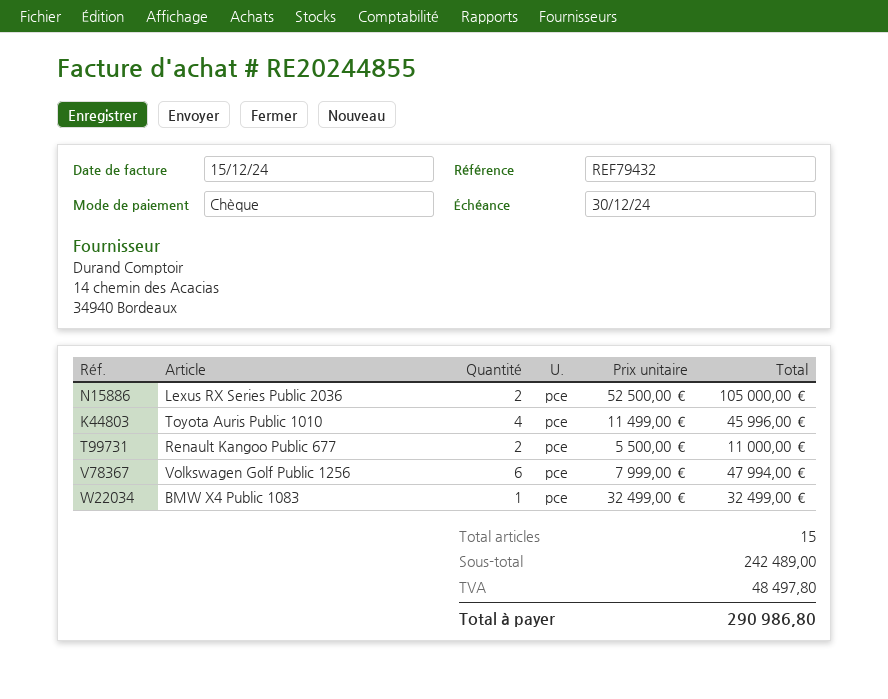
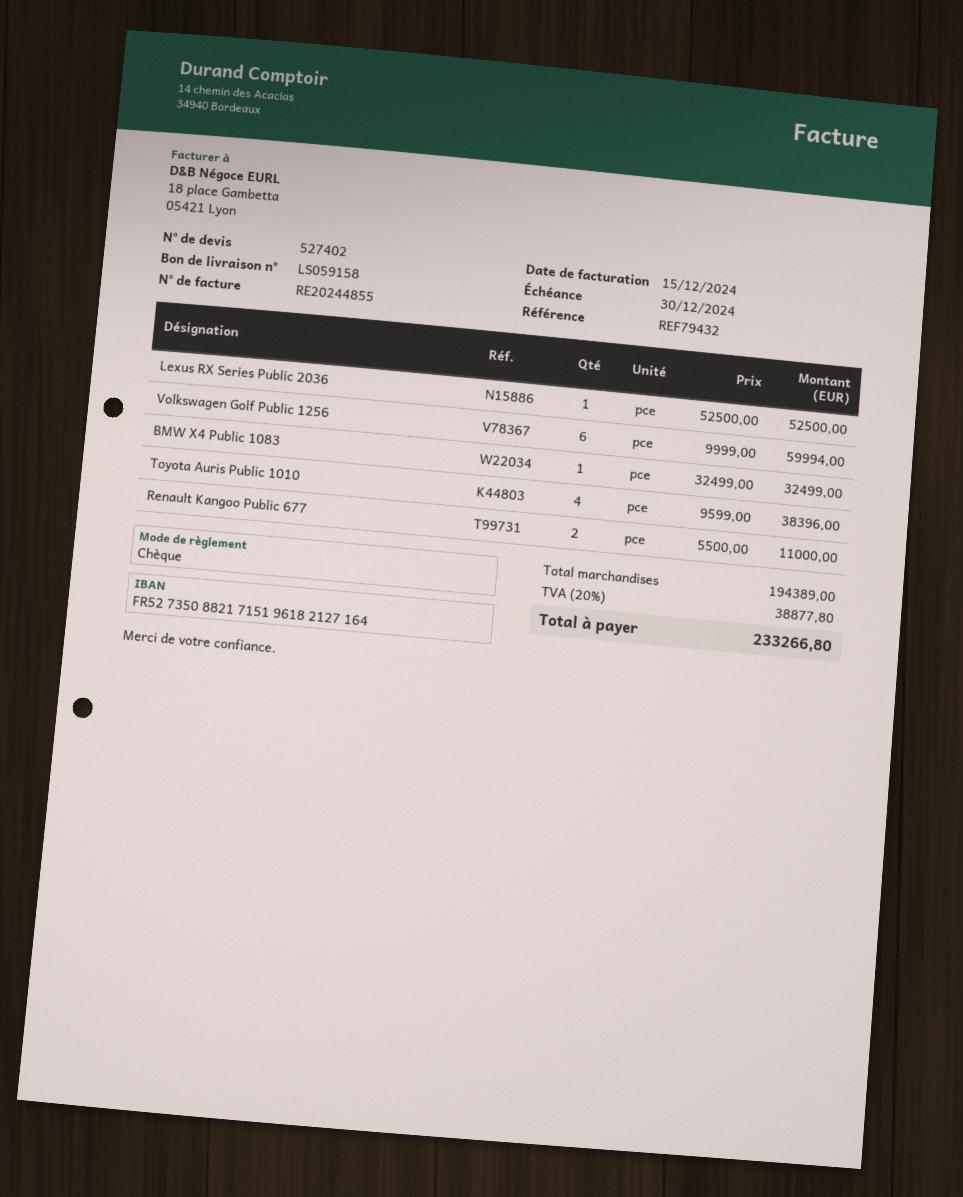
Lexus RX Series Public 2036: 2 x 52500.00 = 105000.00 -> 1 x 52500.00 = 52500.00
Toyota Auris Public 1010: 4 x 11499.00 = 45996.00 -> 4 x 9599.00 = 38396.00
Volkswagen Golf Public 1256: 6 x 7999.00 = 47994.00 -> 6 x 9999.00 = 59994.00
subtotal: 242489.00 -> 194389.00
tax: 48497.80 -> 38877.80
total: 290986.80 -> 233266.80

